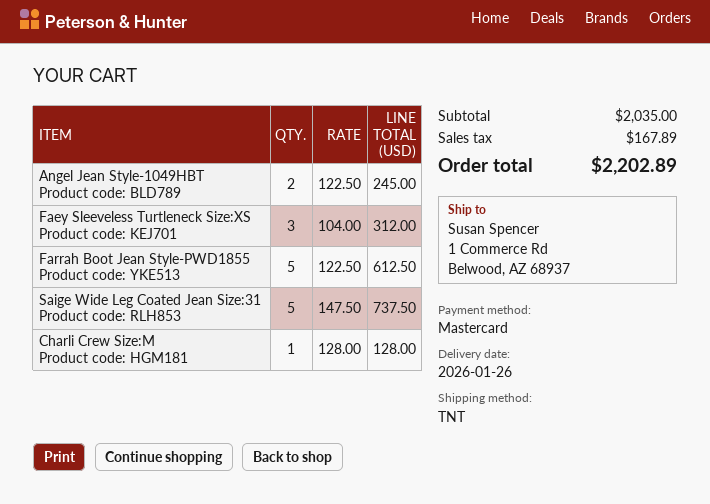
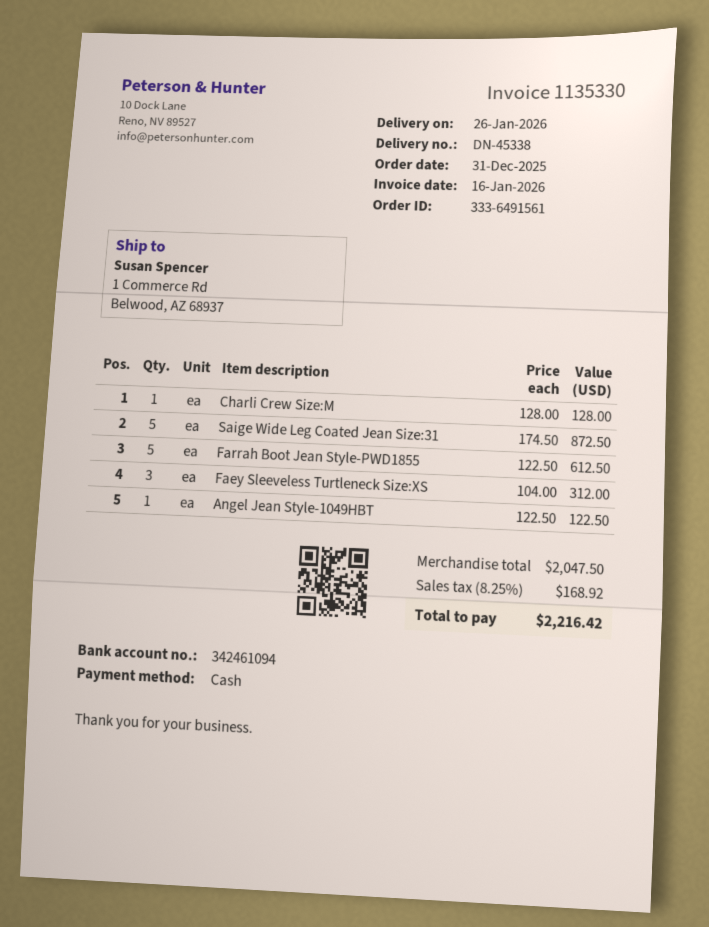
payment method: Mastercard -> cash
Angel Jean Style-1049HBT: 2 x 122.50 = 245.00 -> 1 x 122.50 = 122.50
Saige Wide Leg Coated Jean Size:31: 5 x 147.50 = 737.50 -> 5 x 174.50 = 872.50
subtotal: 2035.00 -> 2047.50
tax: 167.89 -> 168.92
total: 2202.89 -> 2216.42

